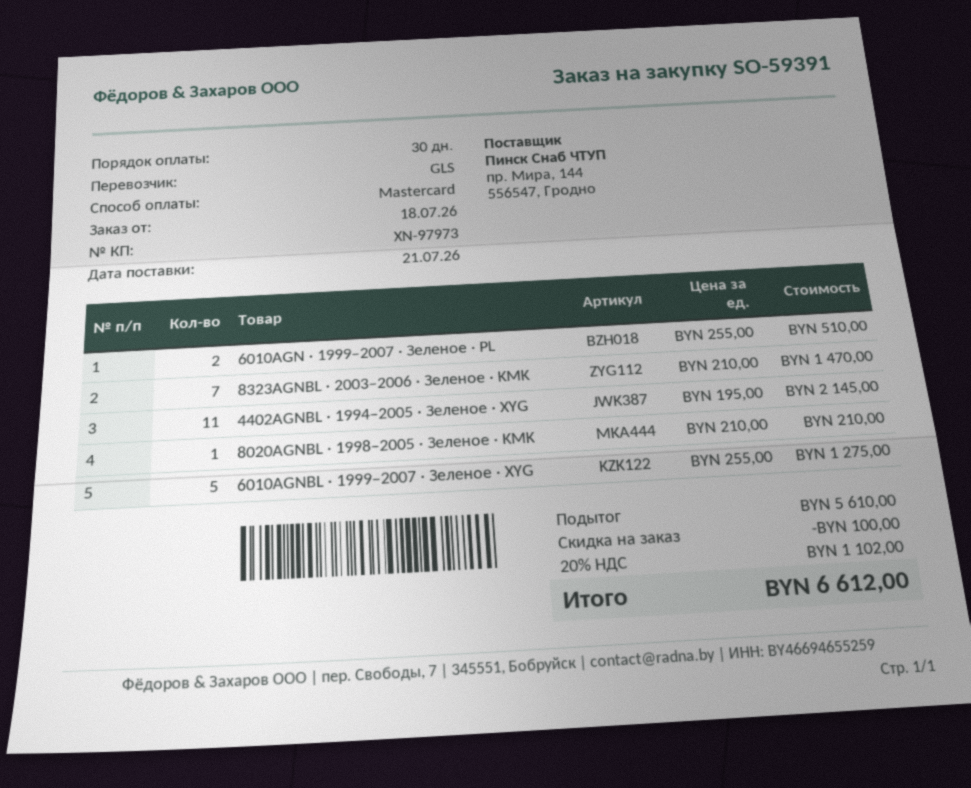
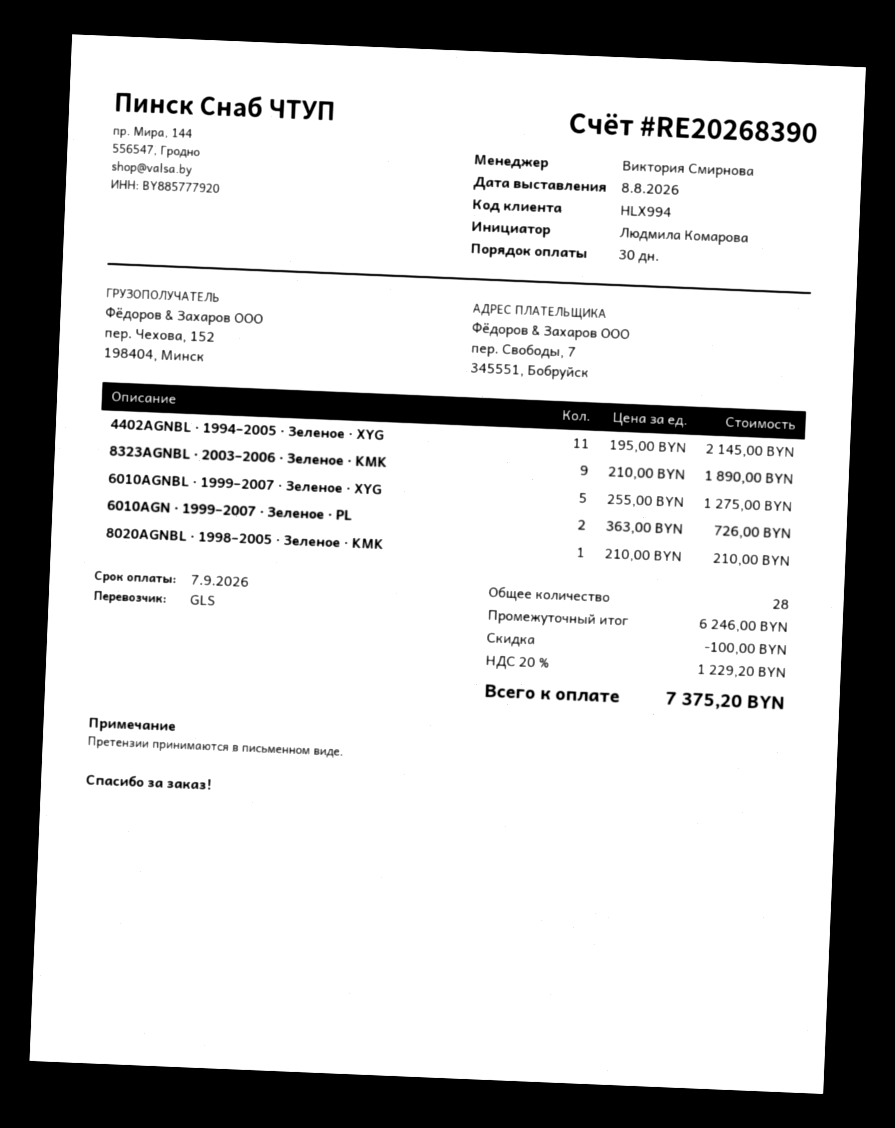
6010AGN · 1999–2007 · Зеленое · PL: 2 x 255.00 = 510.00 -> 2 x 363.00 = 726.00
8323AGNBL · 2003–2006 · Зеленое · KMK: 7 x 210.00 = 1470.00 -> 9 x 210.00 = 1890.00
subtotal: 5610.00 -> 6246.00
tax: 20% = 1102.00 -> 20% = 1229.20
total: 6612.00 -> 7375.20

